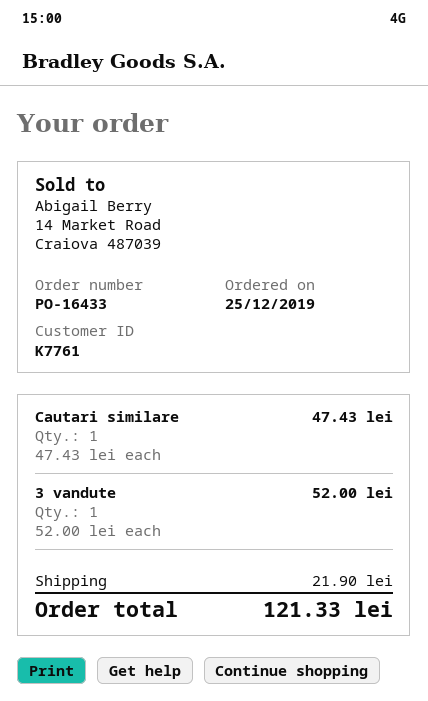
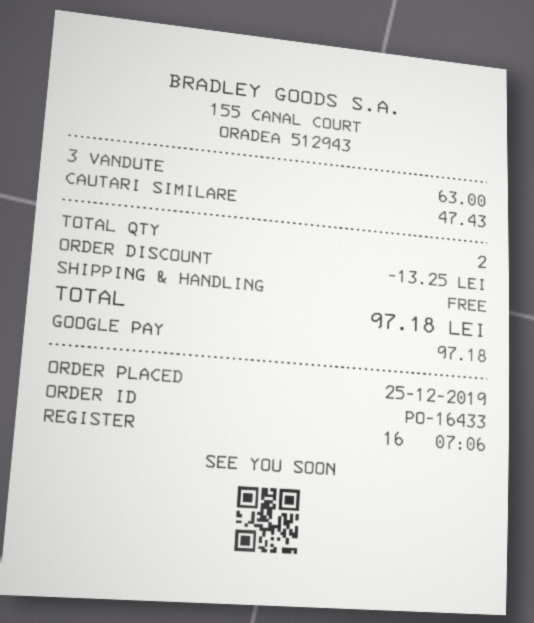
3 vandute: 1 x 52.00 = 52.00 -> 1 x 63.00 = 63.00
discount: none -> 13.25
shipping: 21.90 -> 0.00
total: 121.33 -> 97.18

